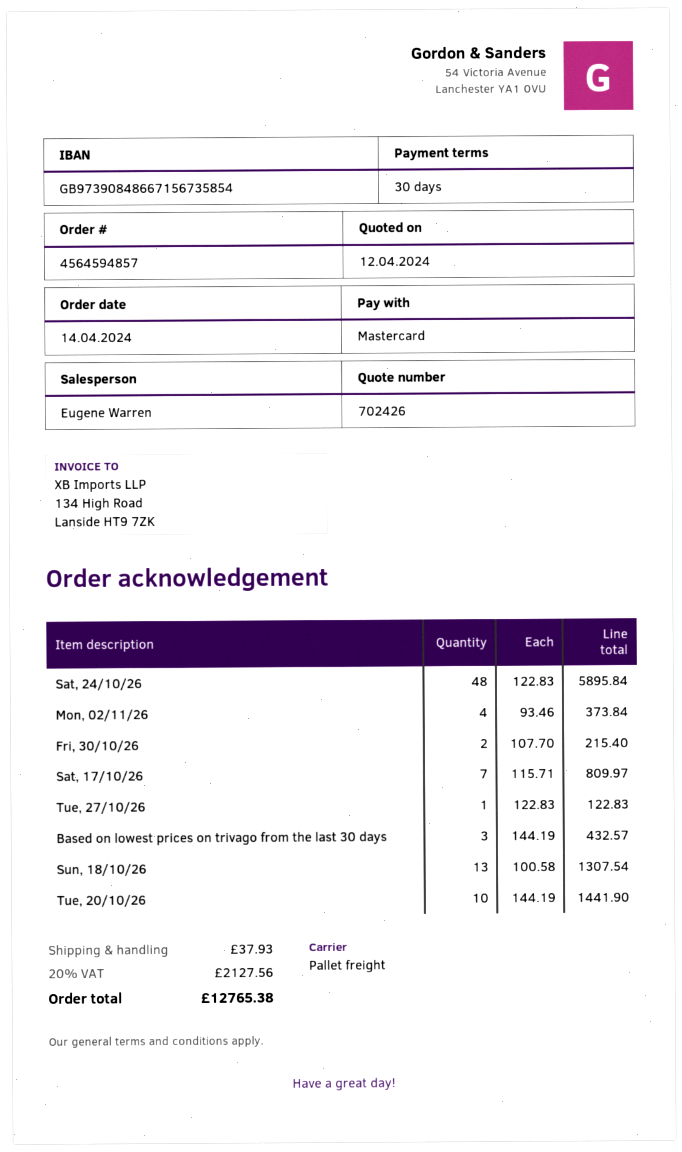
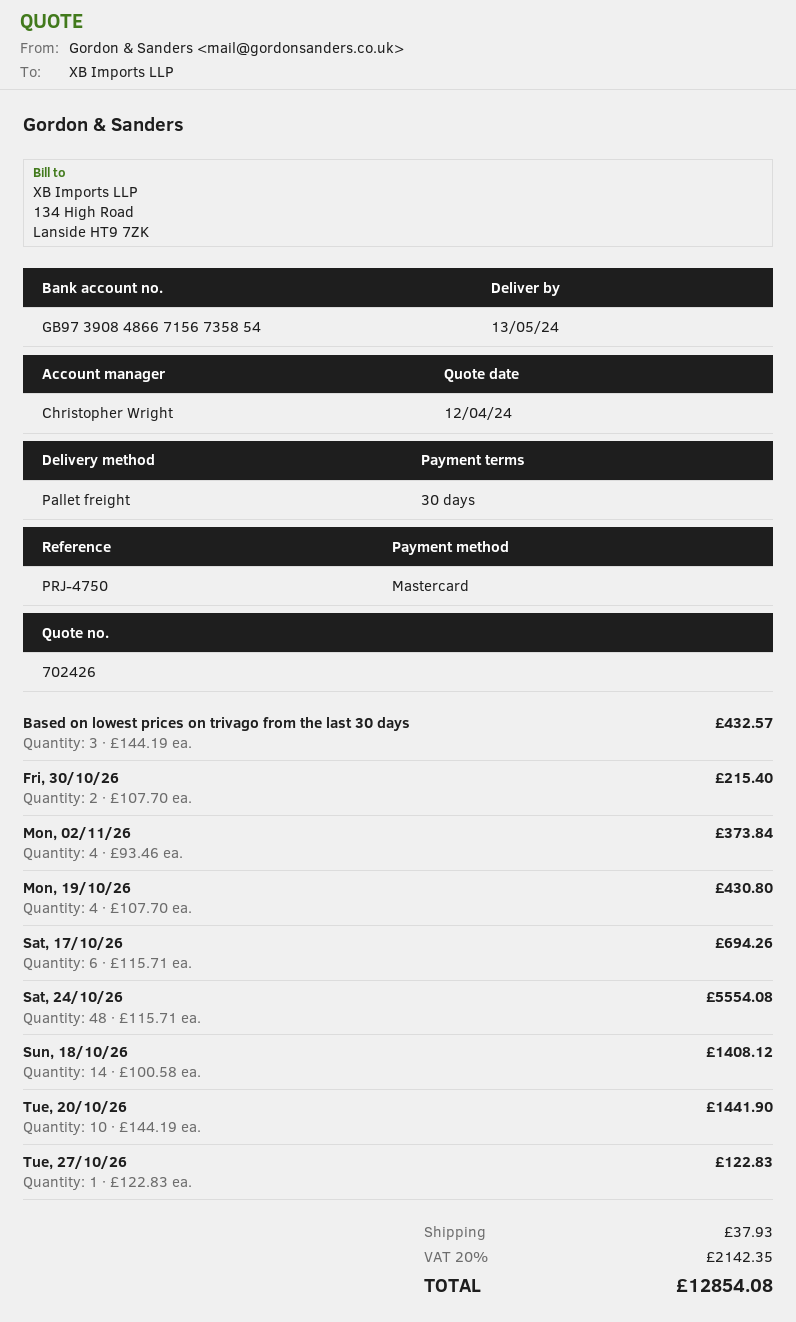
sales rep: Eugene Warren -> Christopher Wright
Sat, 24/10/26: 48 x 122.83 = 5895.84 -> 48 x 115.71 = 5554.08
Sat, 17/10/26: 7 x 115.71 = 809.97 -> 6 x 115.71 = 694.26
Sun, 18/10/26: 13 x 100.58 = 1307.54 -> 14 x 100.58 = 1408.12
Mon, 19/10/26: none -> 4 x 107.70 = 430.80
tax: 20% = 2127.56 -> 20% = 2142.35
total: 12765.38 -> 12854.08

